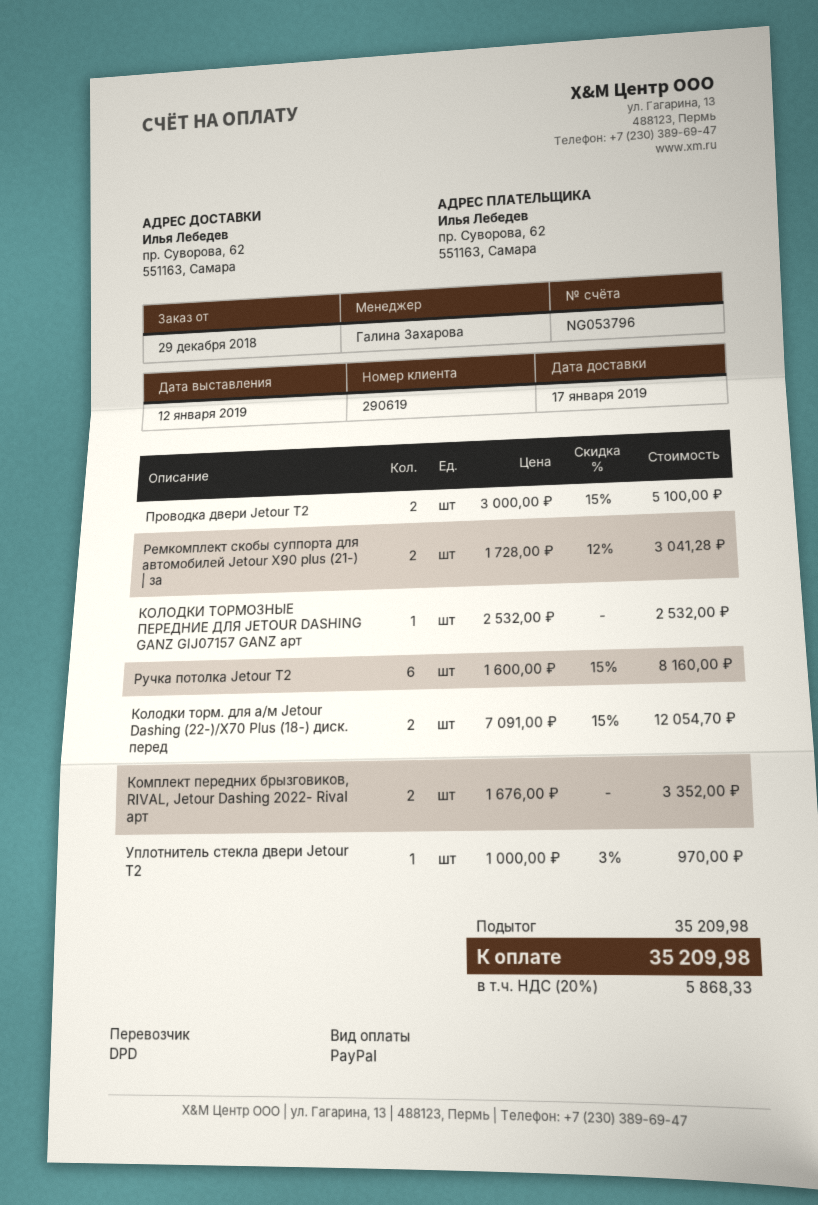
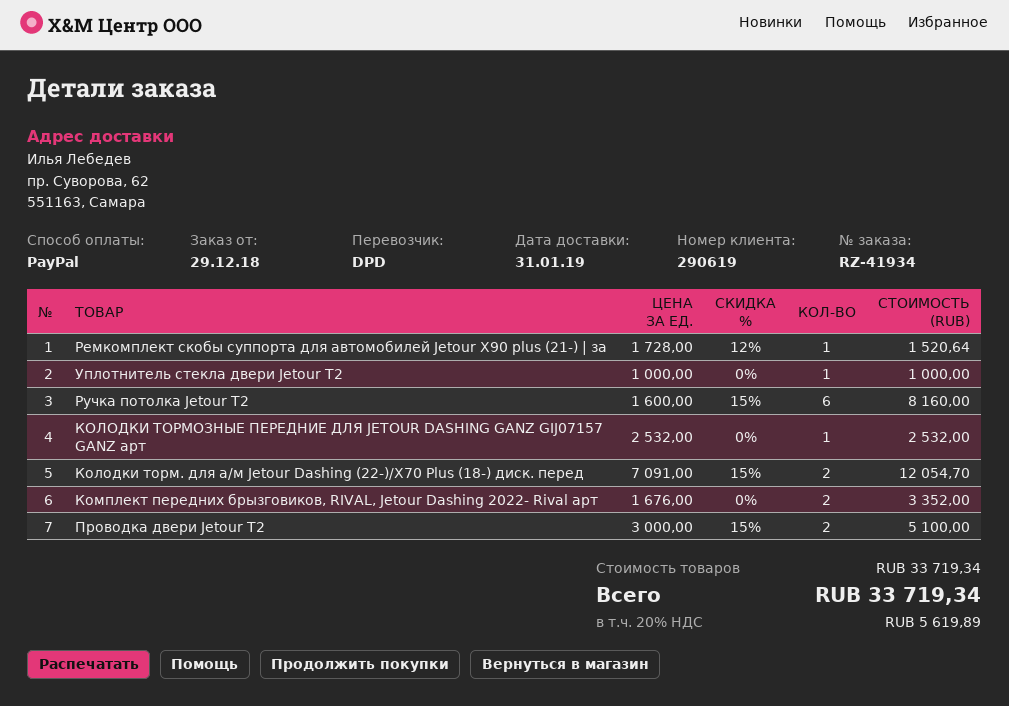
delivery date: 2019-01-17 -> 2019-01-31
Ремкомплект скобы суппорта для автомобилей Jetour X90 plus (21-) | за: 2 x 1728.00 - 12% = 3041.28 -> 1 x 1728.00 - 12% = 1520.64
Уплотнитель стекла двери Jetour T2: 1 x 1000.00 - 3% = 970.00 -> 1 x 1000.00 = 1000.00
subtotal: 35209.98 -> 33719.34
tax: 20% = 5868.33 -> 20% = 5619.89
total: 35209.98 -> 33719.34

